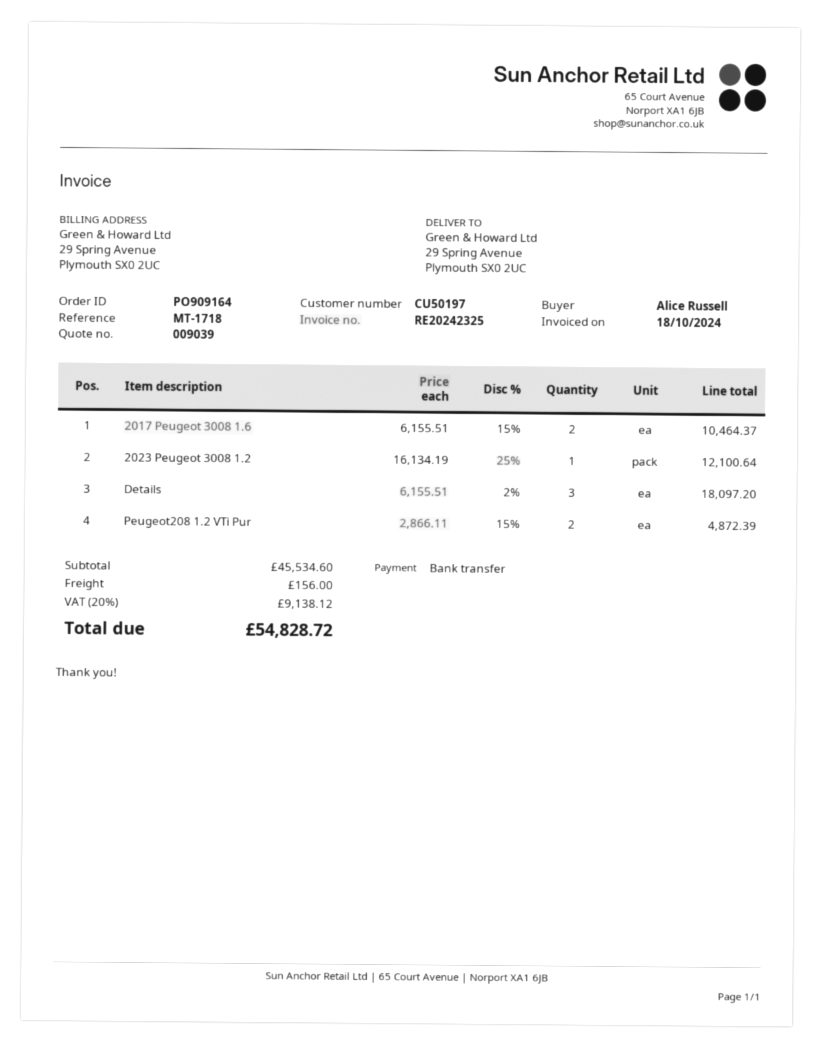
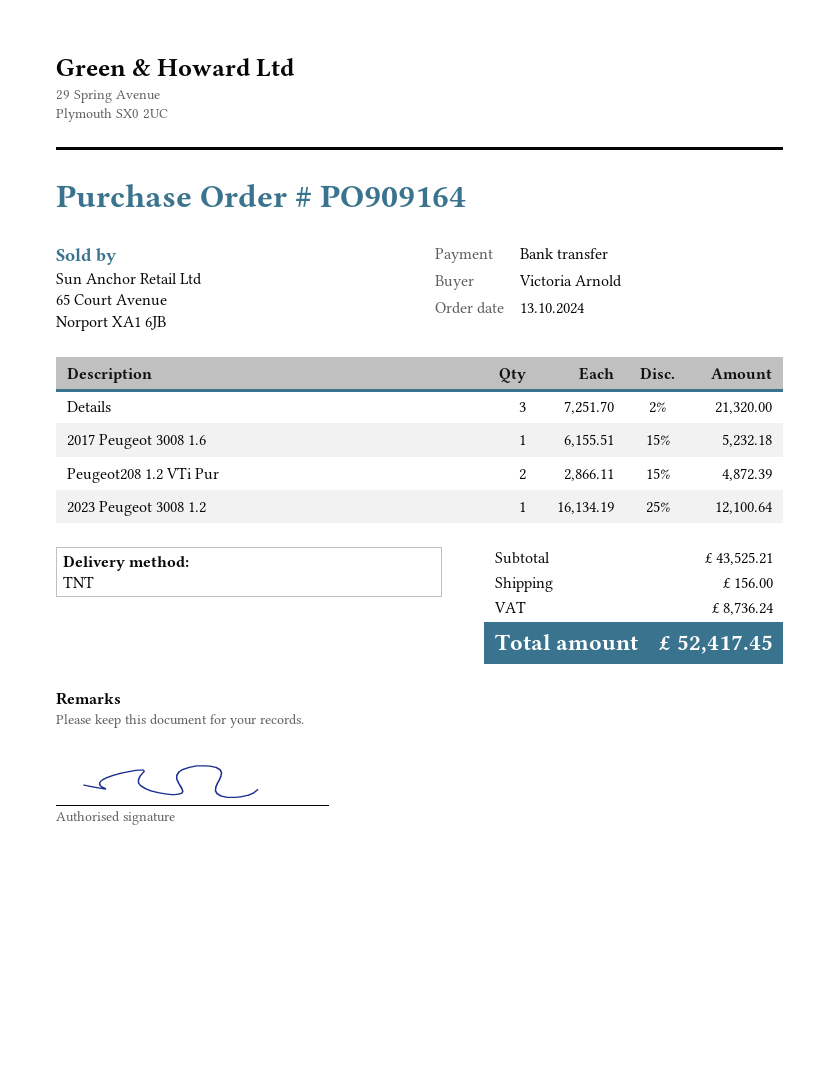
ordered by: Alice Russell -> Victoria Arnold
2017 Peugeot 3008 1.6: 2 x 6155.51 - 15% = 10464.37 -> 1 x 6155.51 - 15% = 5232.18
Details: 3 x 6155.51 - 2% = 18097.20 -> 3 x 7251.70 - 2% = 21320.00
subtotal: 45534.60 -> 43525.21
tax: 9138.12 -> 8736.24
total: 54828.72 -> 52417.45

